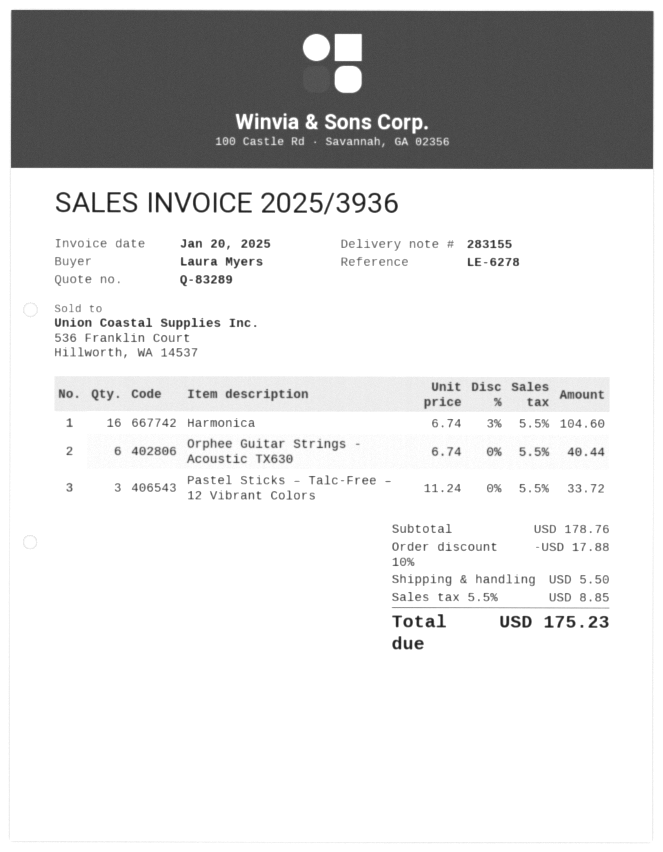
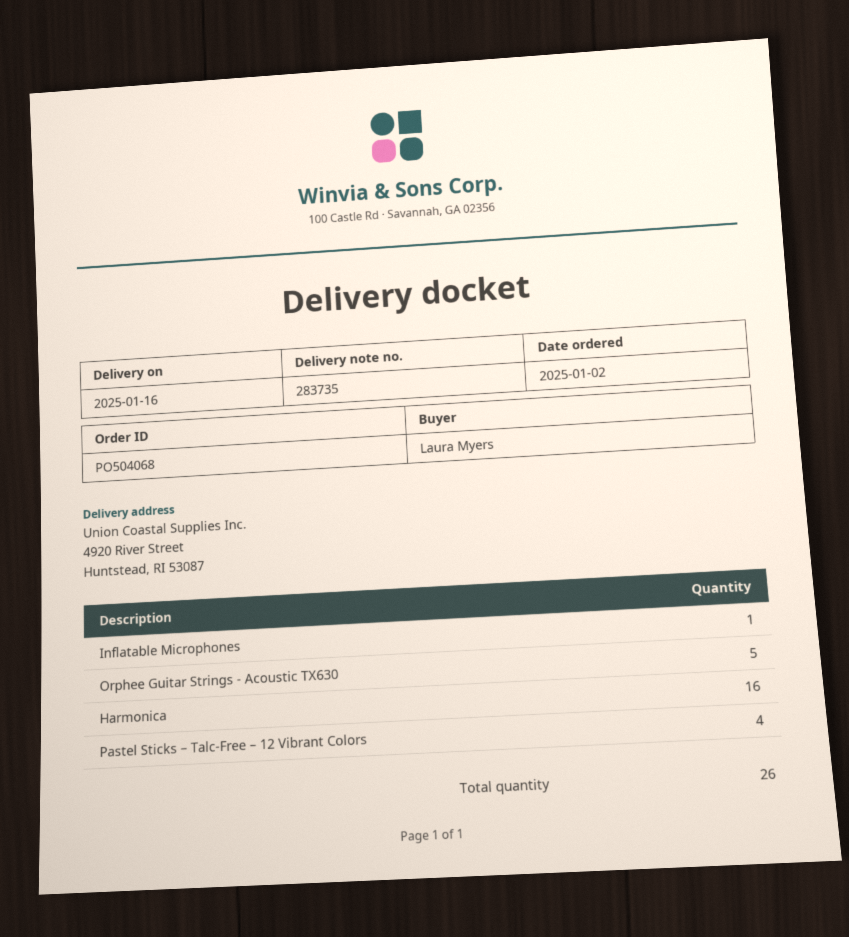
delivery note number: 283155 -> 283735
Orphee Guitar Strings - Acoustic TX630: 6 -> 5
Pastel Sticks – Talc-Free – 12 Vibrant Colors: 3 -> 4
Inflatable Microphones: none -> 1

